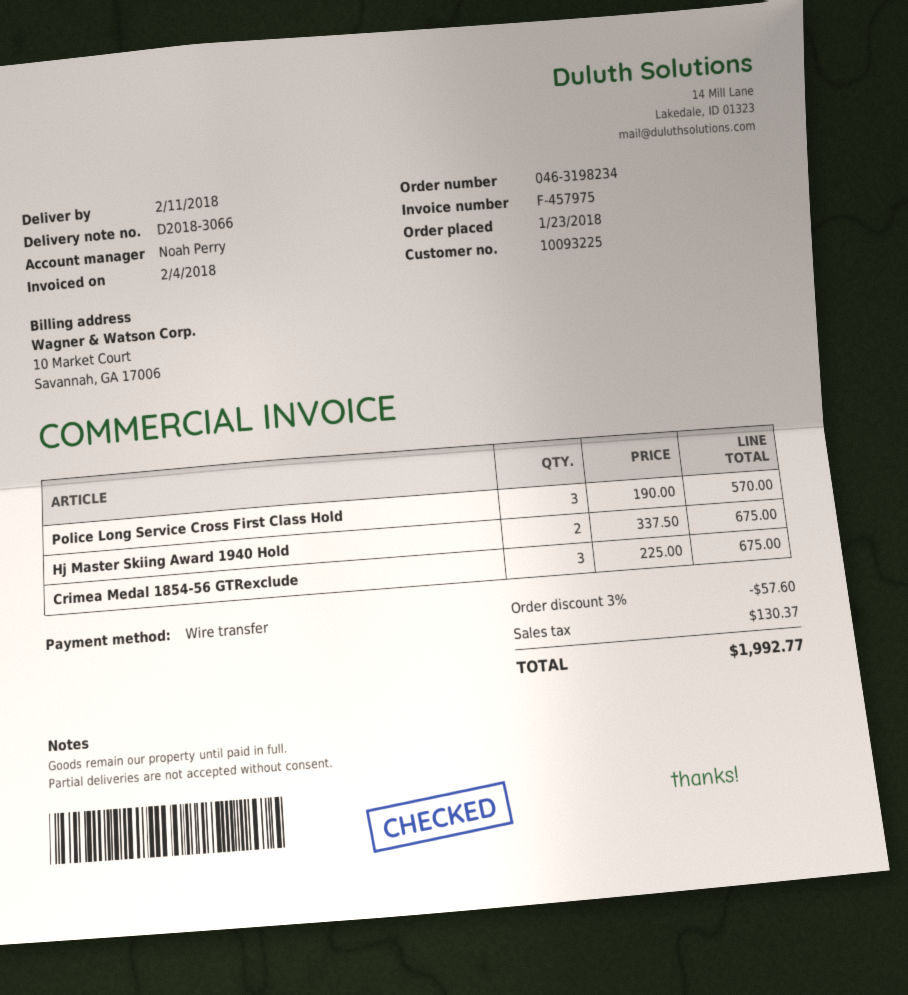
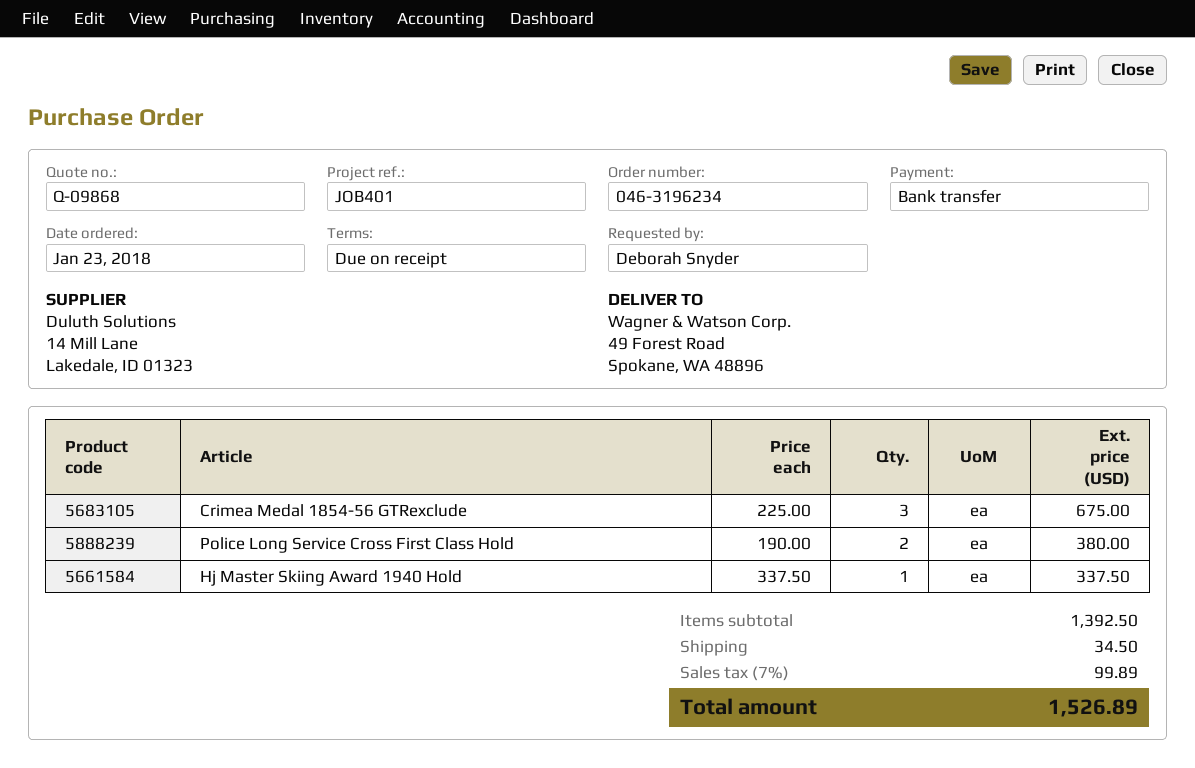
order number: 046-3198234 -> 046-3196234
Police Long Service Cross First Class Hold: 3 x 190.00 = 570.00 -> 2 x 190.00 = 380.00
Hj Master Skiing Award 1940 Hold: 2 x 337.50 = 675.00 -> 1 x 337.50 = 337.50
discount: 3% = 57.60 -> none
shipping: none -> 34.50
tax: 130.37 -> 99.89
total: 1992.77 -> 1526.89

